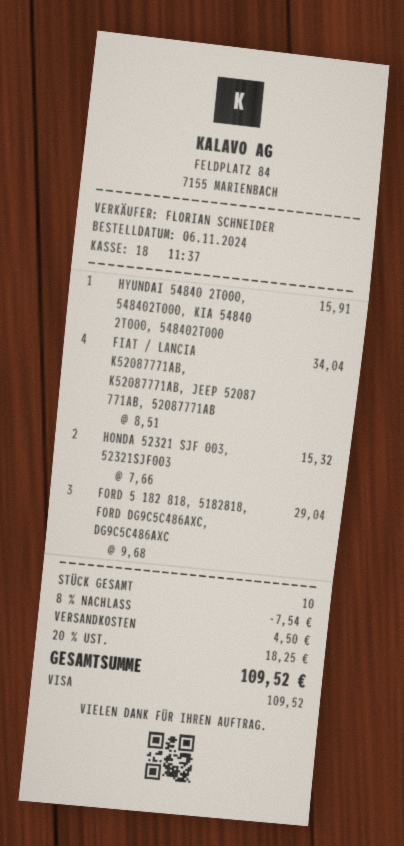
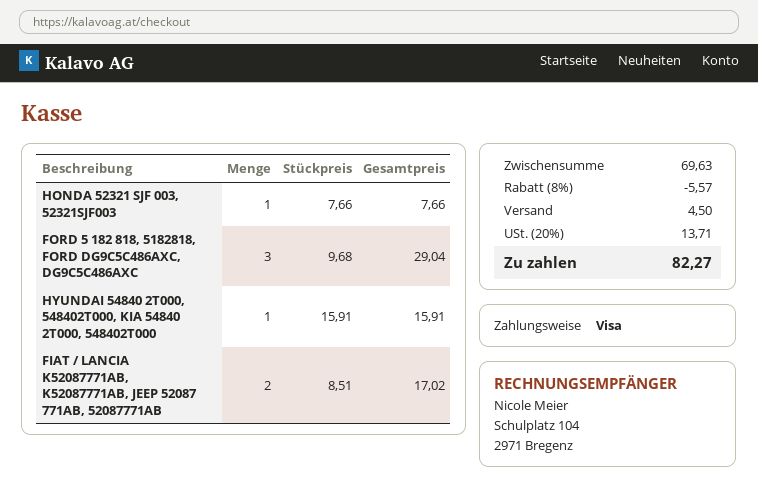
FIAT / LANCIA K52087771AB, K52087771AB, JEEP 52087 771AB, 52087771AB: 4 x 8.51 = 34.04 -> 2 x 8.51 = 17.02
HONDA 52321 SJF 003, 52321SJF003: 2 x 7.66 = 15.32 -> 1 x 7.66 = 7.66
discount: 8% = 7.54 -> 8% = 5.57
tax: 20% = 18.25 -> 20% = 13.71
total: 109.52 -> 82.27

